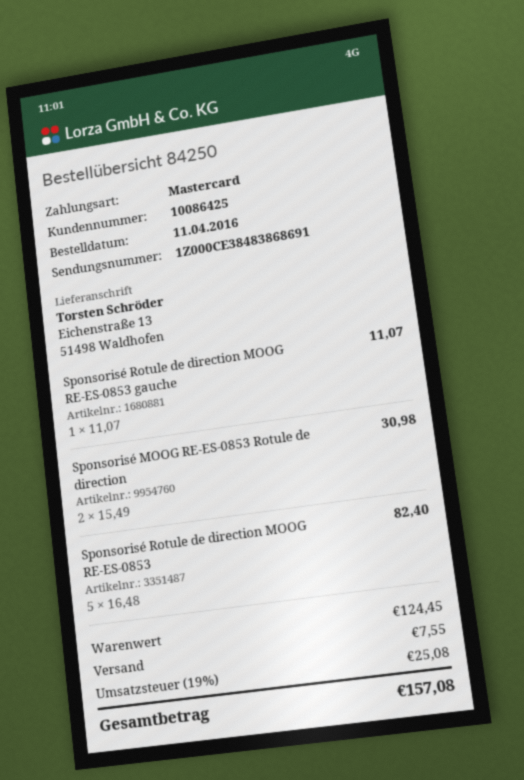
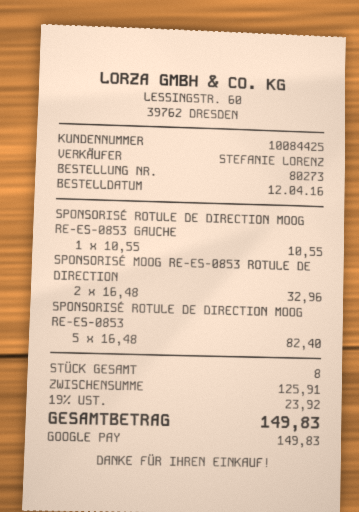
order number: 84250 -> 80273
order date: 2016-04-11 -> 2016-04-12
customer number: 10086425 -> 10084425
payment method: Mastercard -> Google Pay
Sponsorisé Rotule de direction MOOG RE-ES-0853 gauche: 1 x 11.07 = 11.07 -> 1 x 10.55 = 10.55
Sponsorisé MOOG RE-ES-0853 Rotule de direction: 2 x 15.49 = 30.98 -> 2 x 16.48 = 32.96
subtotal: 124.45 -> 125.91
shipping: 7.55 -> none
tax: 19% = 25.08 -> 19% = 23.92
total: 157.08 -> 149.83

